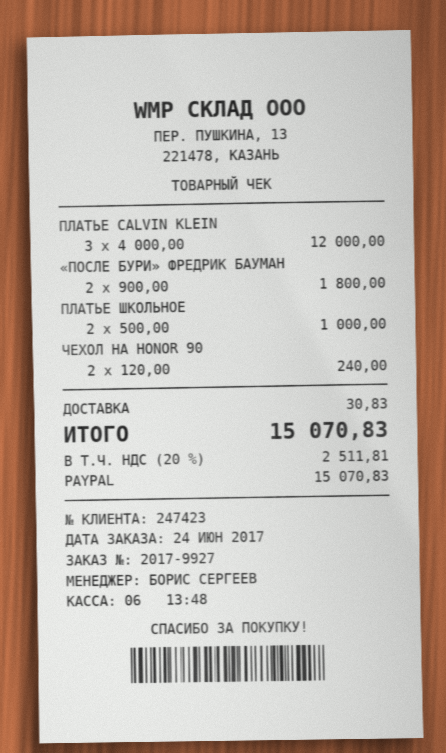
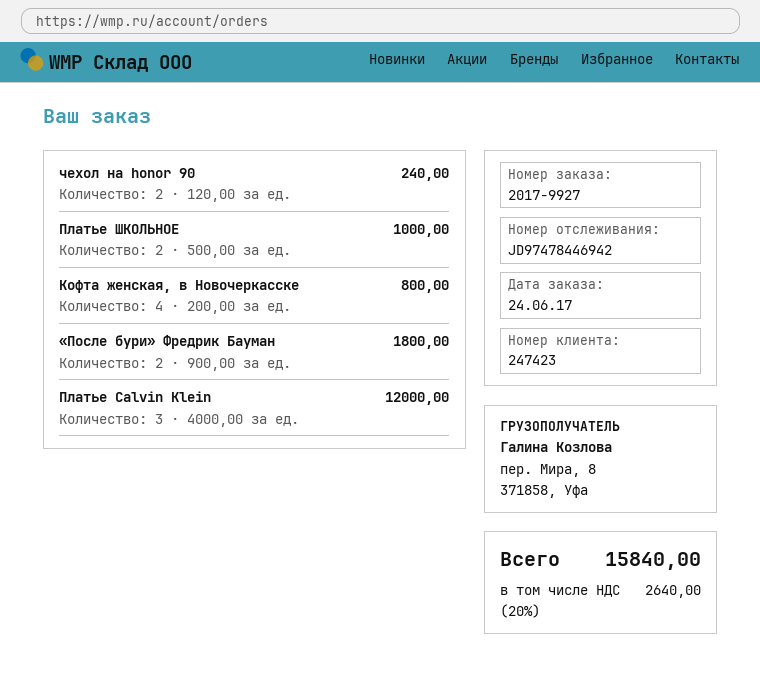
Кофта женская, в Новочеркасске: none -> 4 x 200.00 = 800.00
shipping: 30.83 -> none
tax: 20% = 2511.81 -> 20% = 2640.00
total: 15070.83 -> 15840.00

